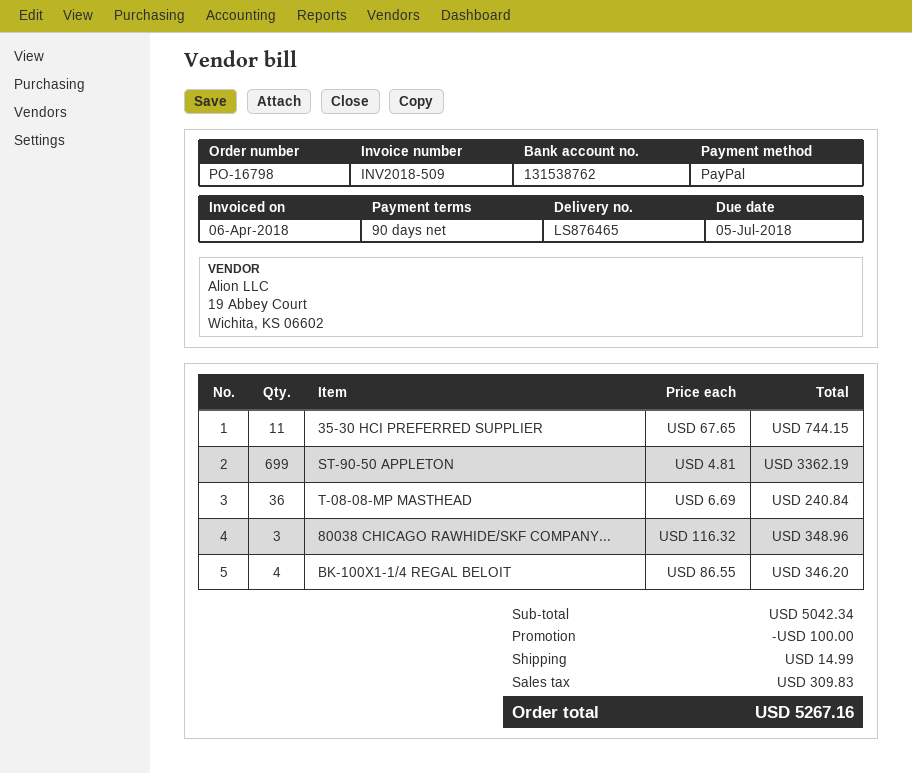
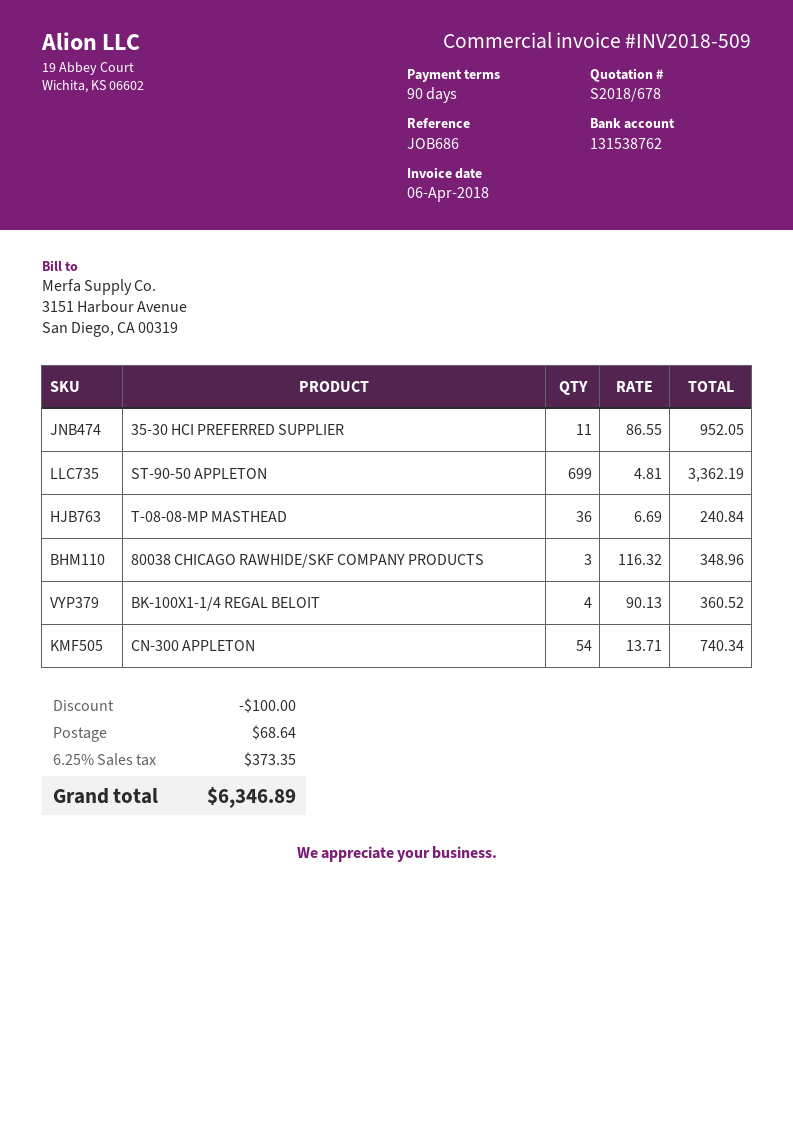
35-30 HCI PREFERRED SUPPLIER: 11 x 67.65 = 744.15 -> 11 x 86.55 = 952.05
BK-100X1-1/4 REGAL BELOIT: 4 x 86.55 = 346.20 -> 4 x 90.13 = 360.52
CN-300 APPLETON: none -> 54 x 13.71 = 740.34
shipping: 14.99 -> 68.64
tax: 309.83 -> 373.35
total: 5267.16 -> 6346.89

